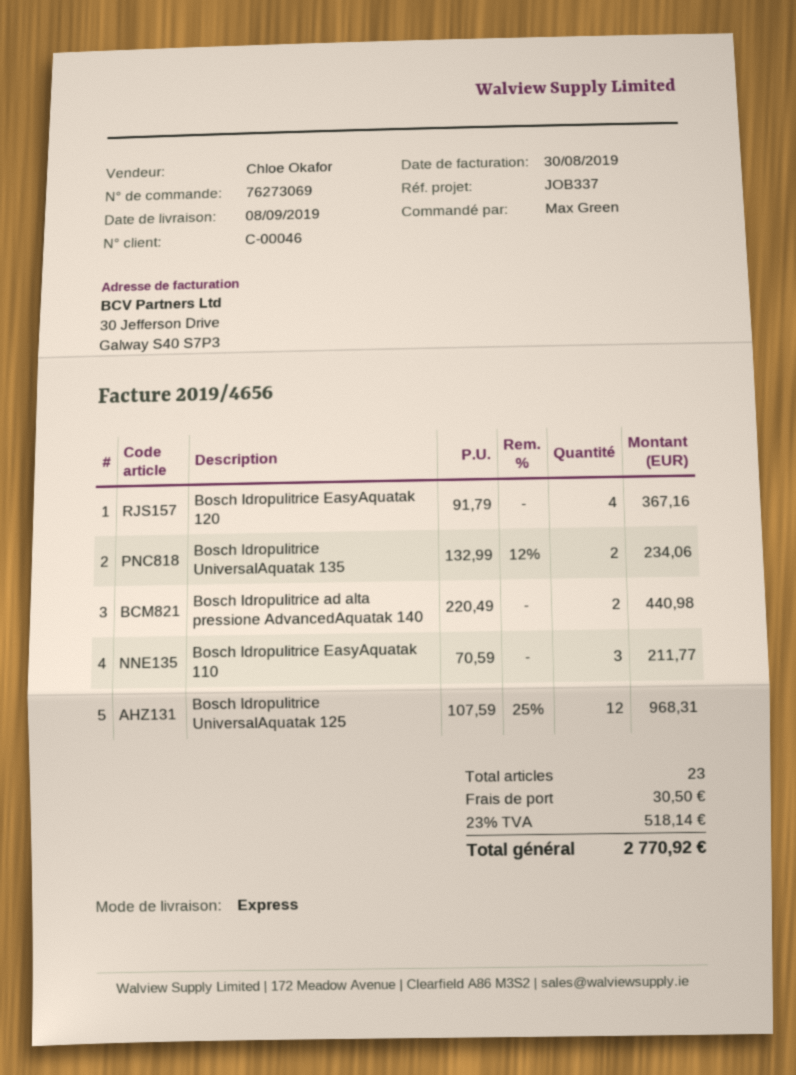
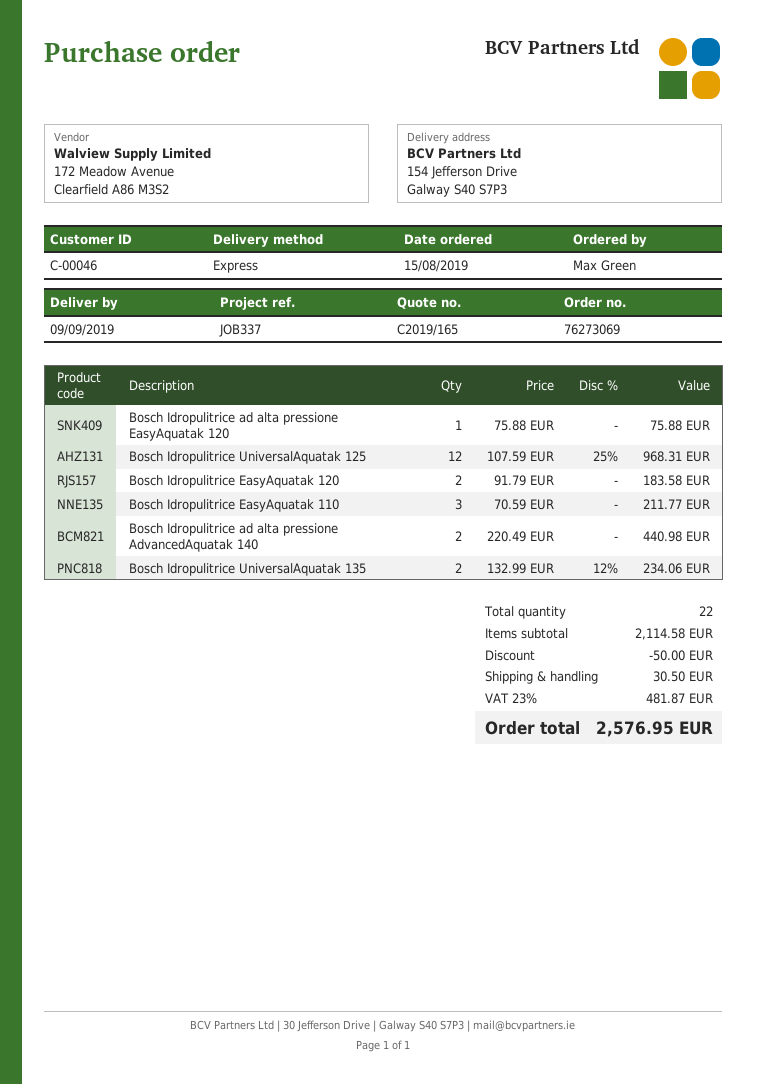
delivery date: 2019-09-08 -> 2019-09-09
Bosch Idropulitrice EasyAquatak 120: 4 x 91.79 = 367.16 -> 2 x 91.79 = 183.58
Bosch Idropulitrice ad alta pressione EasyAquatak 120: none -> 1 x 75.88 = 75.88
total quantity: 23 -> 22
discount: none -> 50.00
tax: 23% = 518.14 -> 23% = 481.87
total: 2770.92 -> 2576.95

